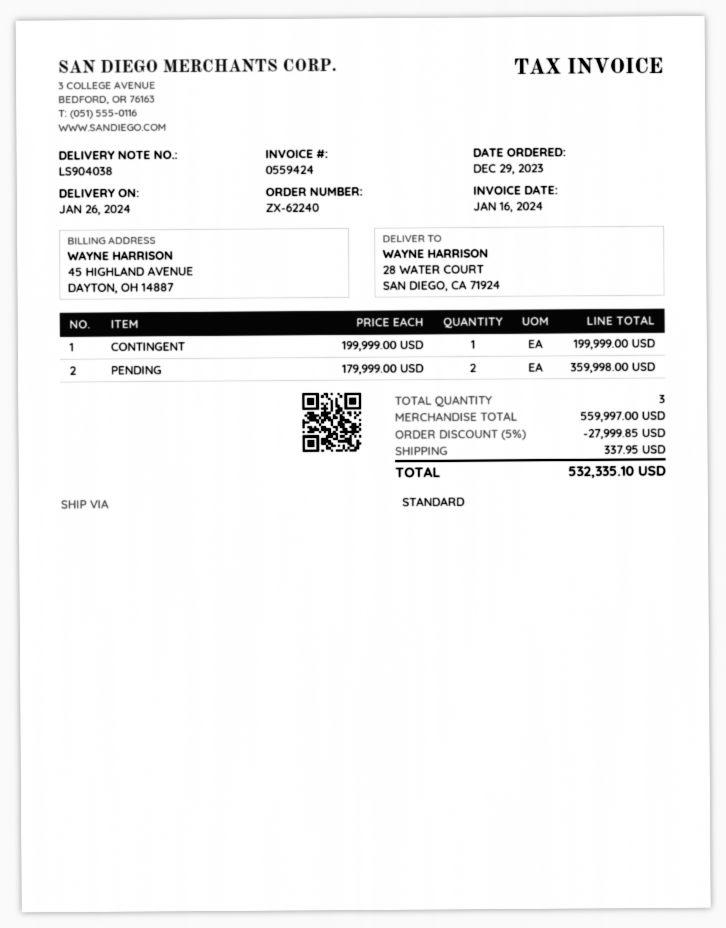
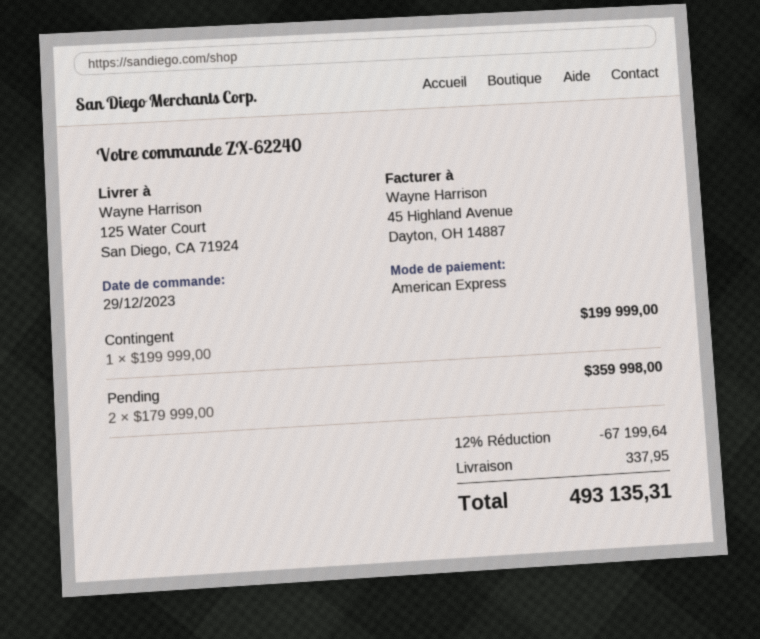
ship to: 28 WATER COURT, SAN DIEGO, CA 71924 -> 125 Water Court, San Diego, CA 71924
discount: 5% = 27999.85 -> 12% = 67199.64
total: 532335.10 -> 493135.31

